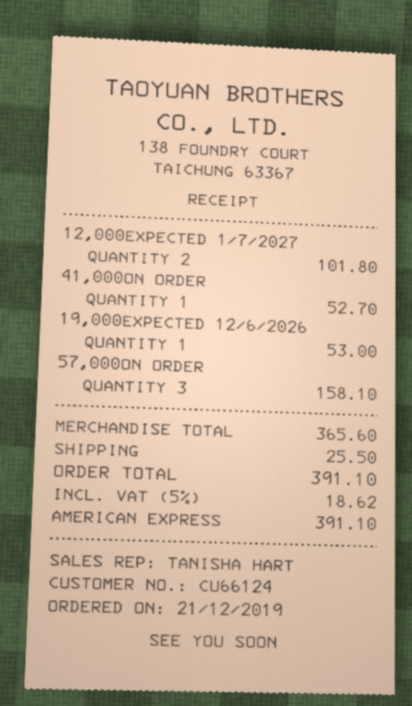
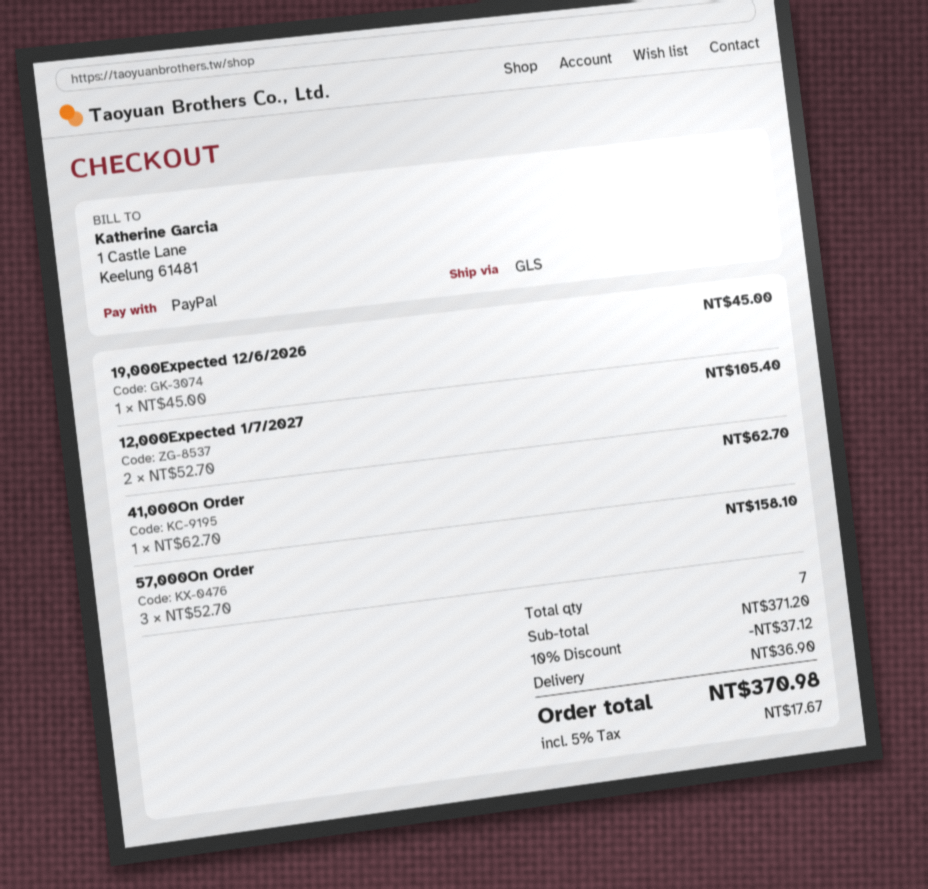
payment method: American Express -> PayPal
12,000EXPECTED 1/7/2027: 2 for 101.80 -> 2 for 105.40
41,000ON ORDER: 1 for 52.70 -> 1 for 62.70
19,000EXPECTED 12/6/2026: 1 for 53.00 -> 1 for 45.00
subtotal: 365.60 -> 371.20
discount: none -> 10% = 37.12
shipping: 25.50 -> 36.90
tax: 5% = 18.62 -> 5% = 17.67
total: 391.10 -> 370.98

